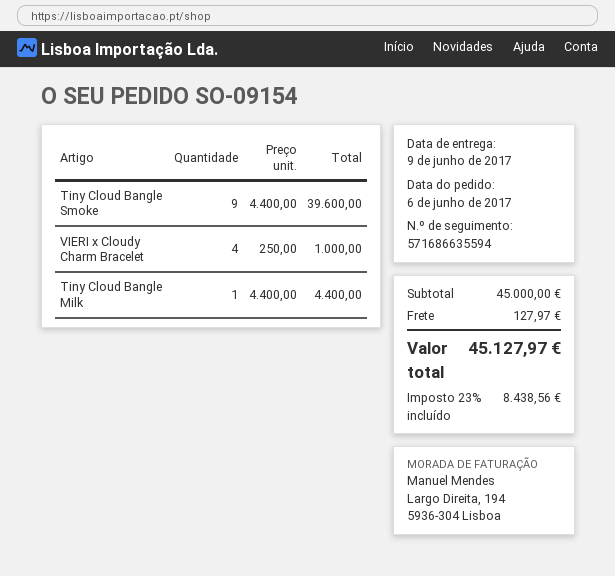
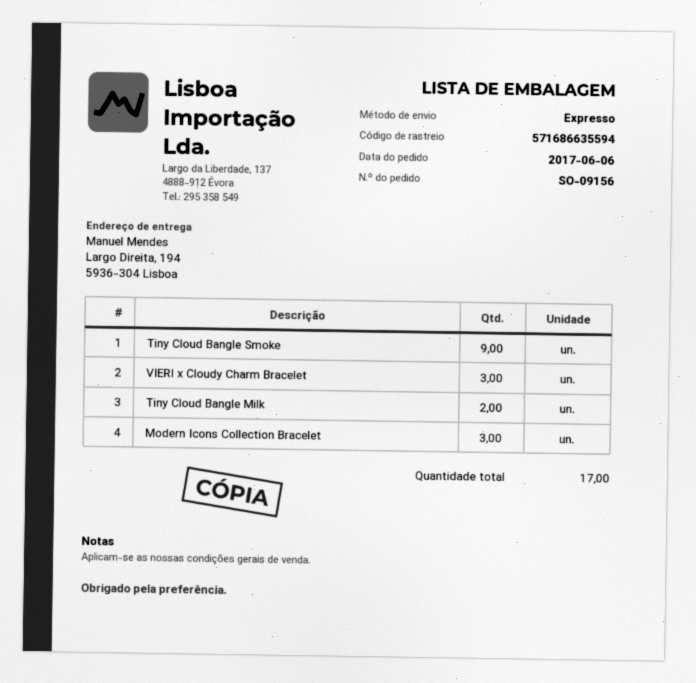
order number: SO-09154 -> SO-09156
VIERI x Cloudy Charm Bracelet: 4 -> 3
Tiny Cloud Bangle Milk: 1 -> 2
Modern Icons Collection Bracelet: none -> 3

